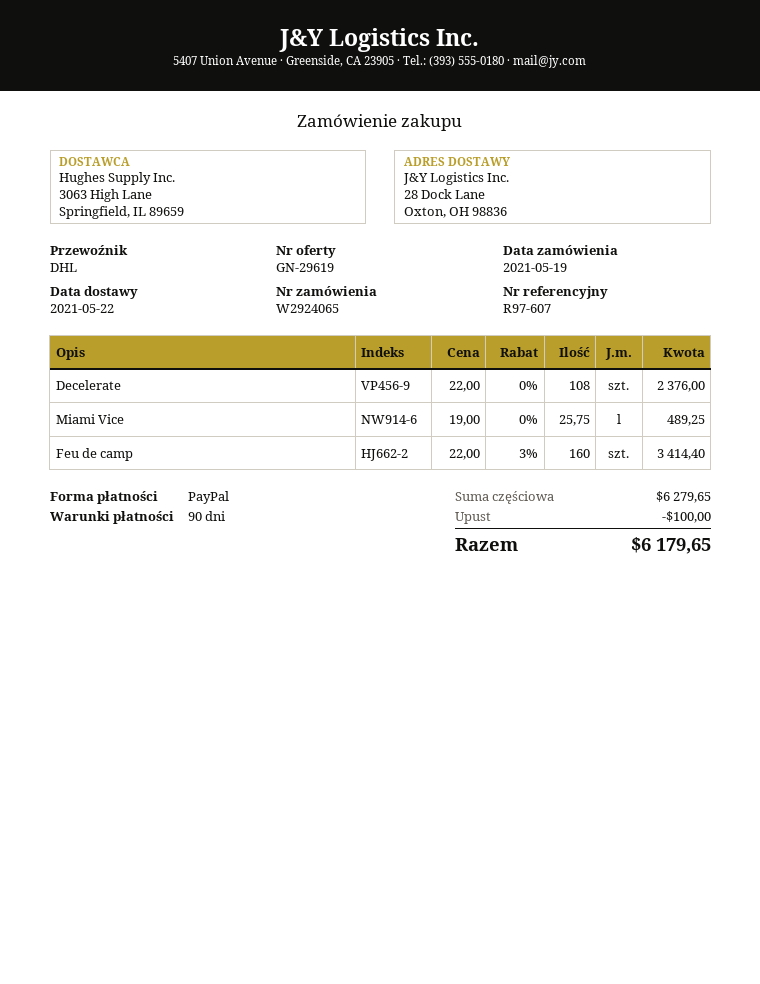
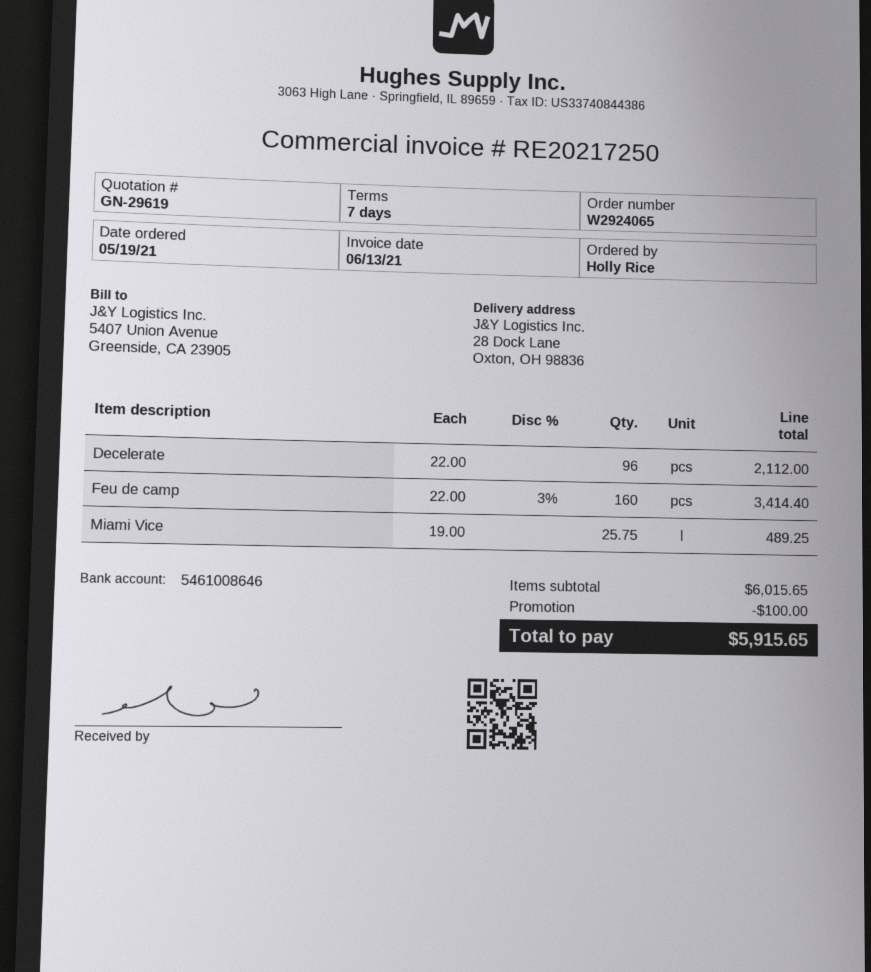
payment terms: 90 days -> 7 days
Decelerate: 108 x 22.00 = 2376.00 -> 96 x 22.00 = 2112.00
subtotal: 6279.65 -> 6015.65
total: 6179.65 -> 5915.65

